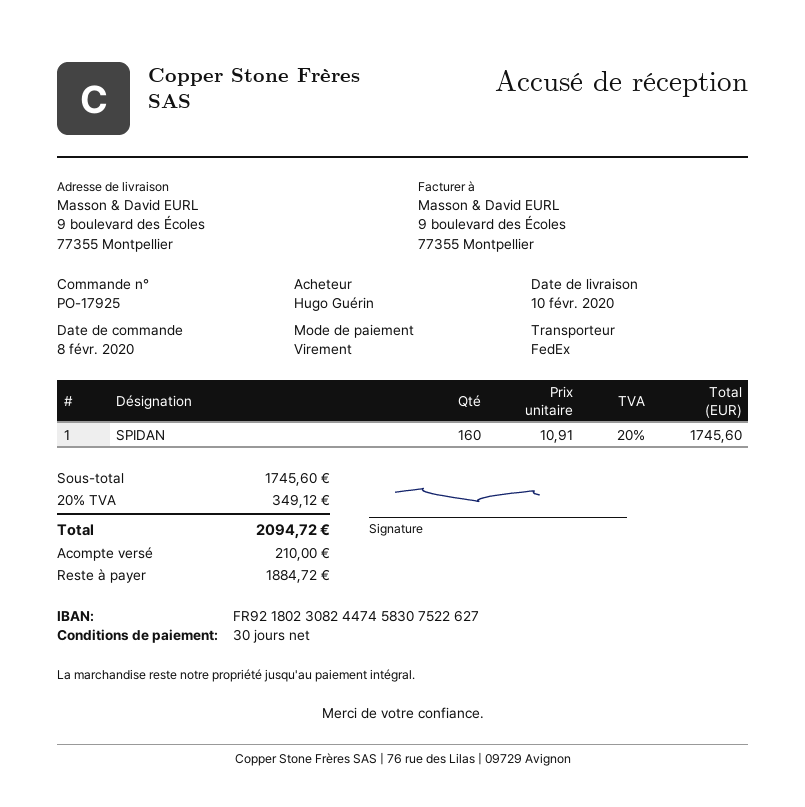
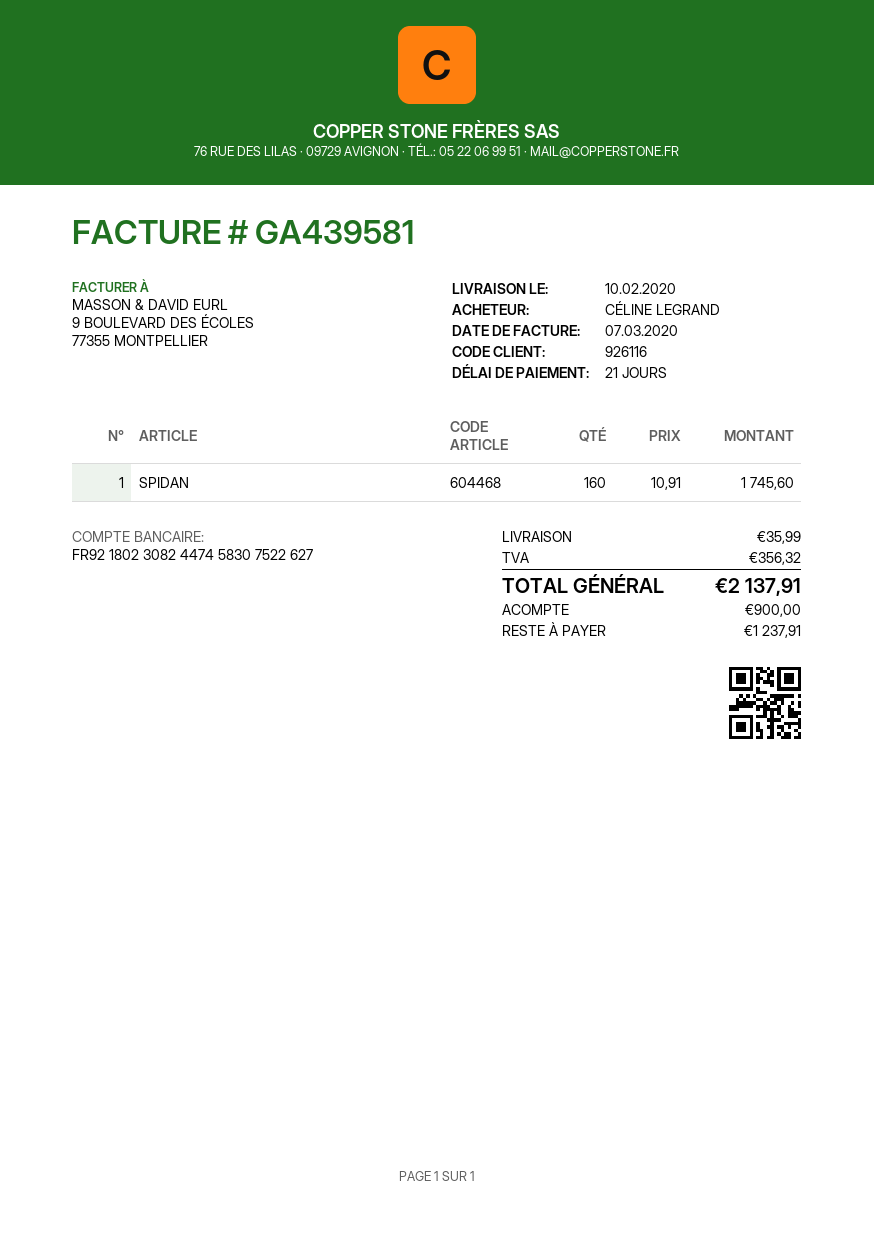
payment terms: 30 days -> 21 days
ordered by: Hugo Guérin -> CÉLINE LEGRAND
shipping: none -> 35.99
tax: 349.12 -> 356.32
total: 2094.72 -> 2137.91
deposit: 210.00 -> 900.00
balance: 1884.72 -> 1237.91

